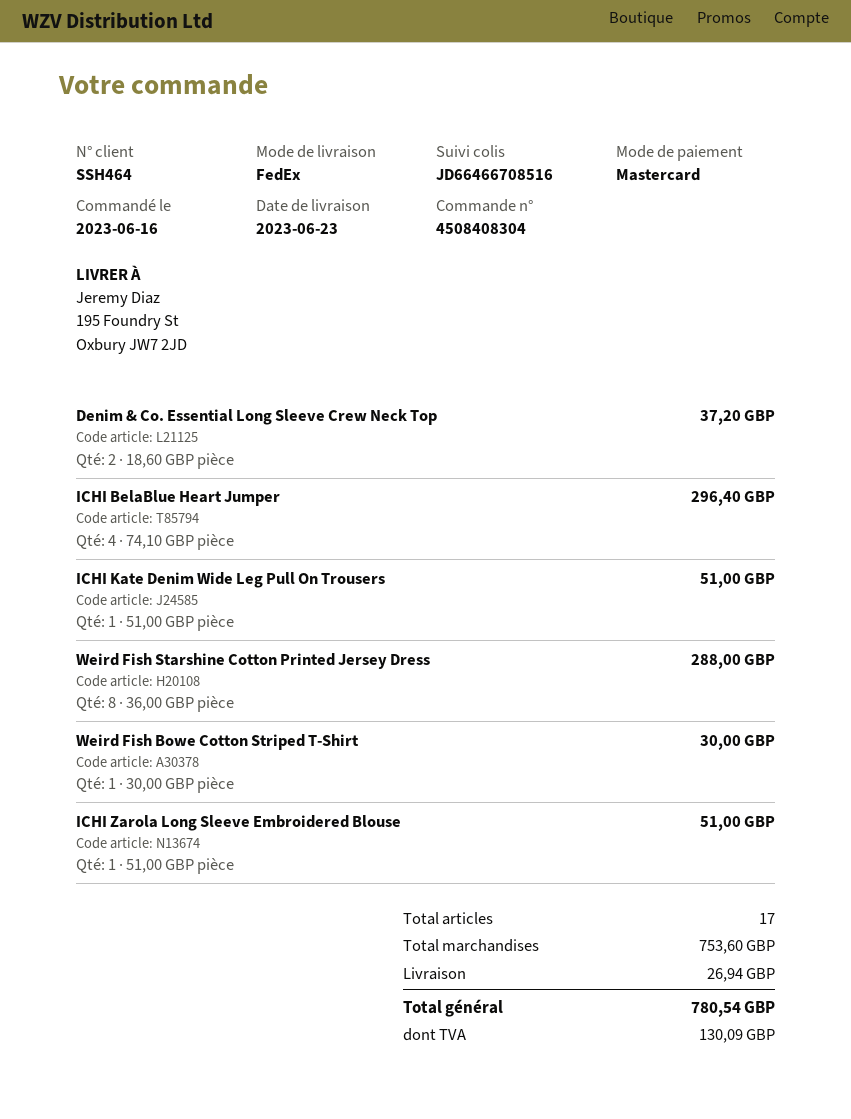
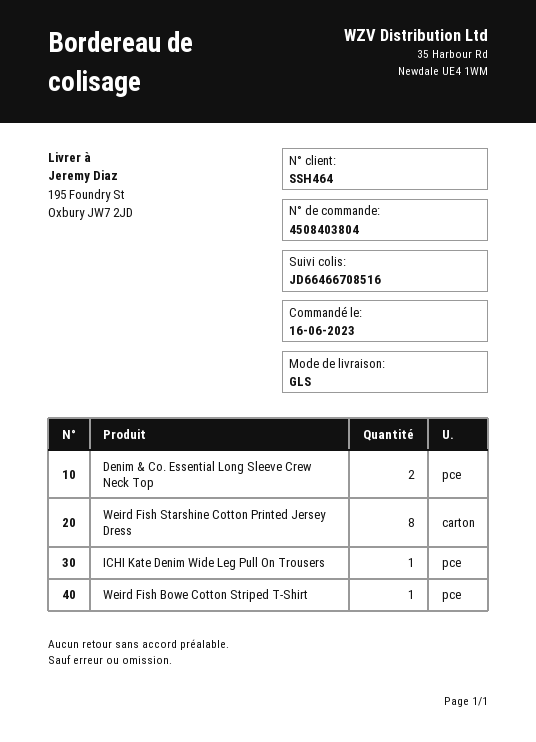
order number: 4508408304 -> 4508403804
shipping method: FedEx -> GLS
ICHI BelaBlue Heart Jumper: 4 -> none
ICHI Zarola Long Sleeve Embroidered Blouse: 1 -> none

